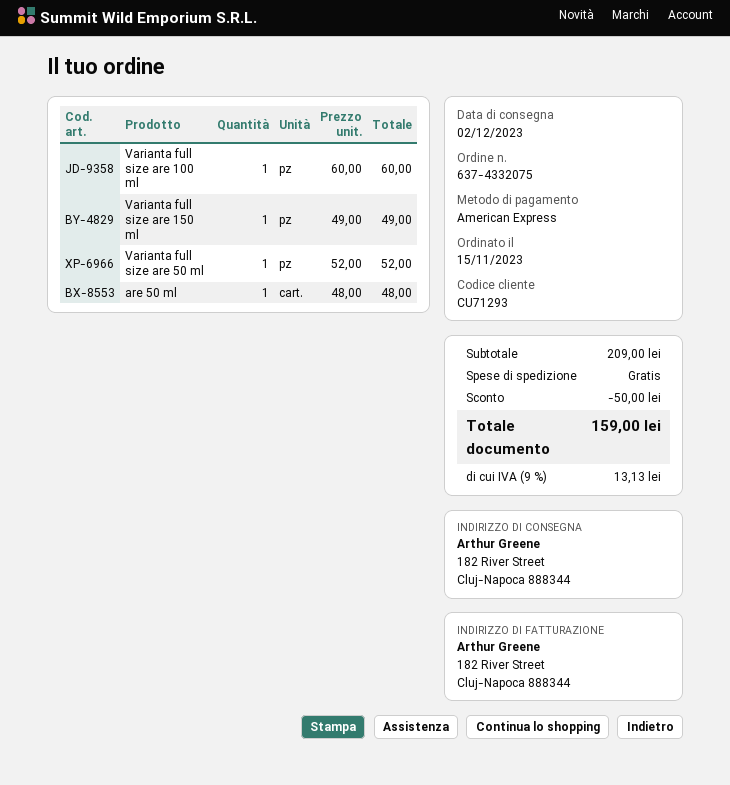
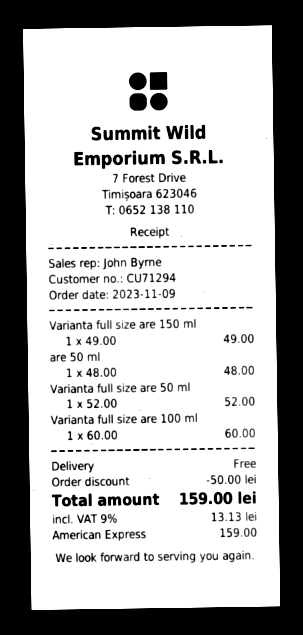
order date: 2023-11-15 -> 2023-11-09
customer number: CU71293 -> CU71294

